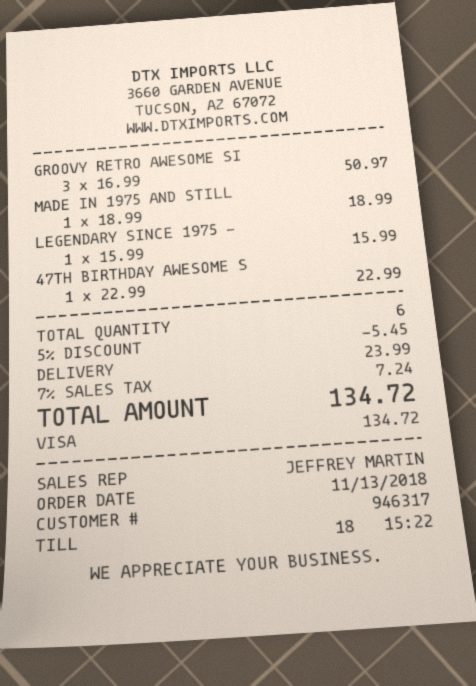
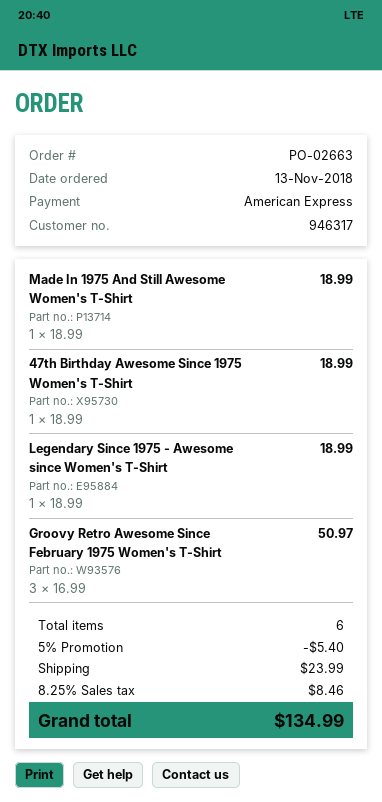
payment method: Visa -> American Express
LEGENDARY SINCE 1975 -: 1 x 15.99 = 15.99 -> 1 x 18.99 = 18.99
47TH BIRTHDAY AWESOME S: 1 x 22.99 = 22.99 -> 1 x 18.99 = 18.99
discount: 5% = 5.45 -> 5% = 5.40
tax: 7% = 7.24 -> 8.25% = 8.46
total: 134.72 -> 134.99

